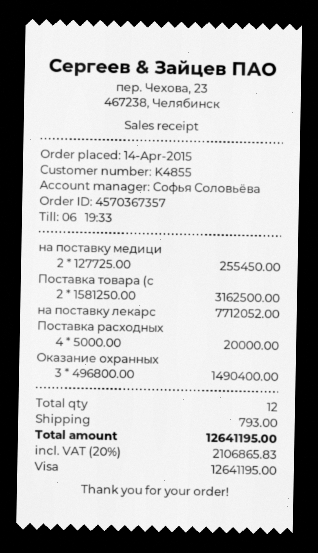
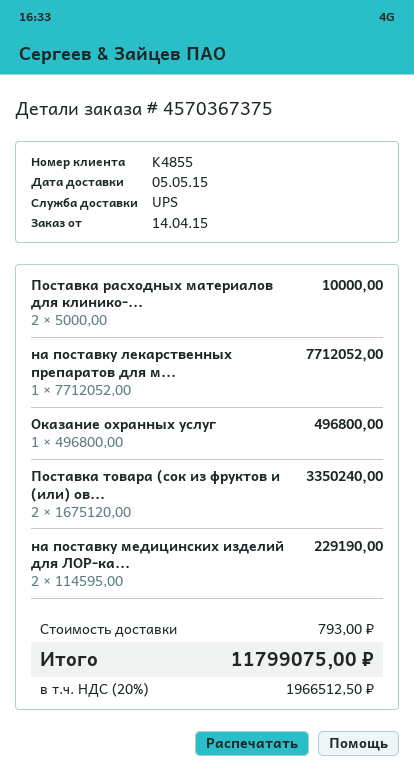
order number: 4570367357 -> 4570367375
на поставку медици: 2 x 127725.00 = 255450.00 -> 2 x 114595.00 = 229190.00
Поставка товара (с: 2 x 1581250.00 = 3162500.00 -> 2 x 1675120.00 = 3350240.00
Поставка расходных: 4 x 5000.00 = 20000.00 -> 2 x 5000.00 = 10000.00
Оказание охранных: 3 x 496800.00 = 1490400.00 -> 1 x 496800.00 = 496800.00
tax: 20% = 2106865.83 -> 20% = 1966512.50
total: 12641195.00 -> 11799075.00

